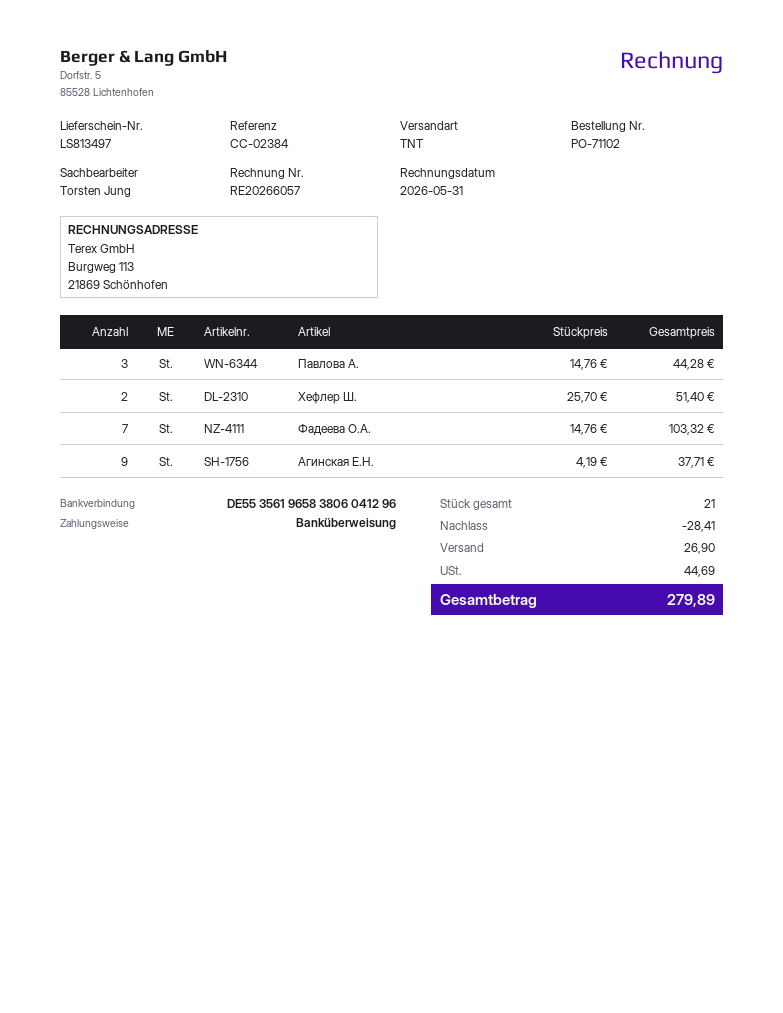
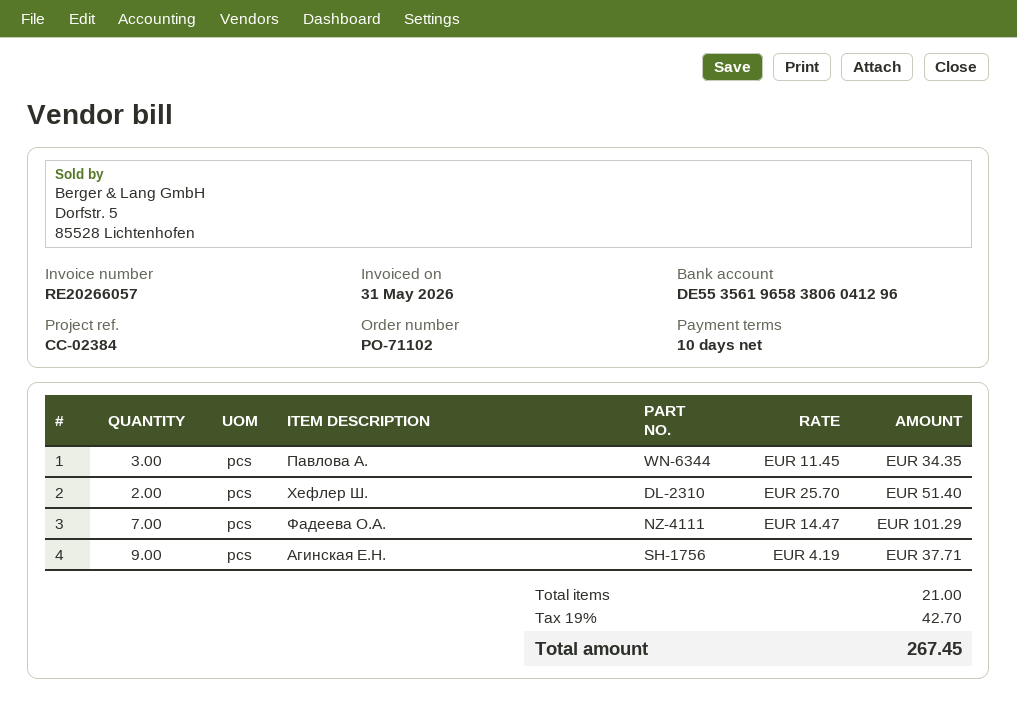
Павлова А.: 3 x 14.76 = 44.28 -> 3 x 11.45 = 34.35
Фадеева О.А.: 7 x 14.76 = 103.32 -> 7 x 14.47 = 101.29
discount: 28.41 -> none
shipping: 26.90 -> none
tax: 44.69 -> 42.70
total: 279.89 -> 267.45

